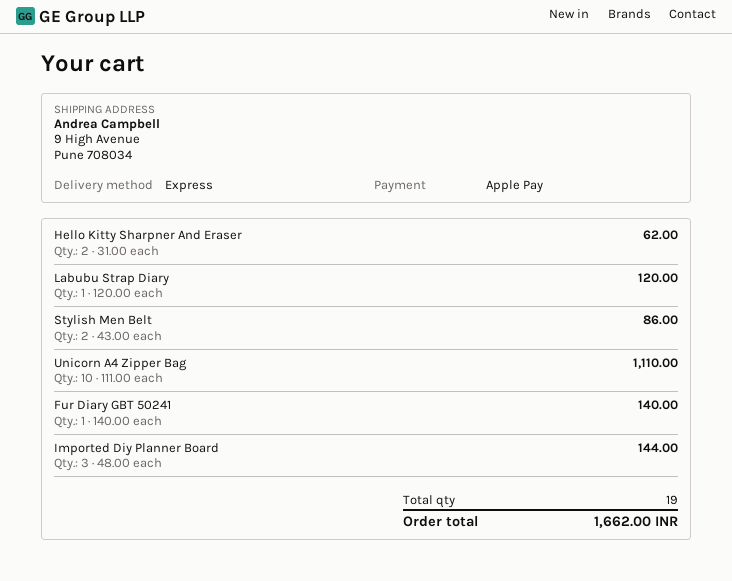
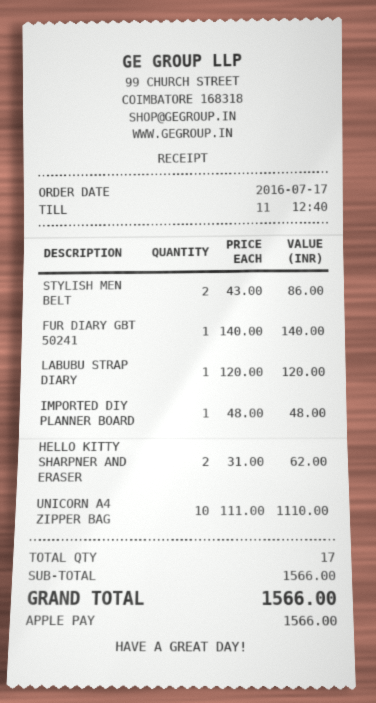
Imported Diy Planner Board: 3 x 48.00 = 144.00 -> 1 x 48.00 = 48.00
total quantity: 19 -> 17
total: 1662.00 -> 1566.00

